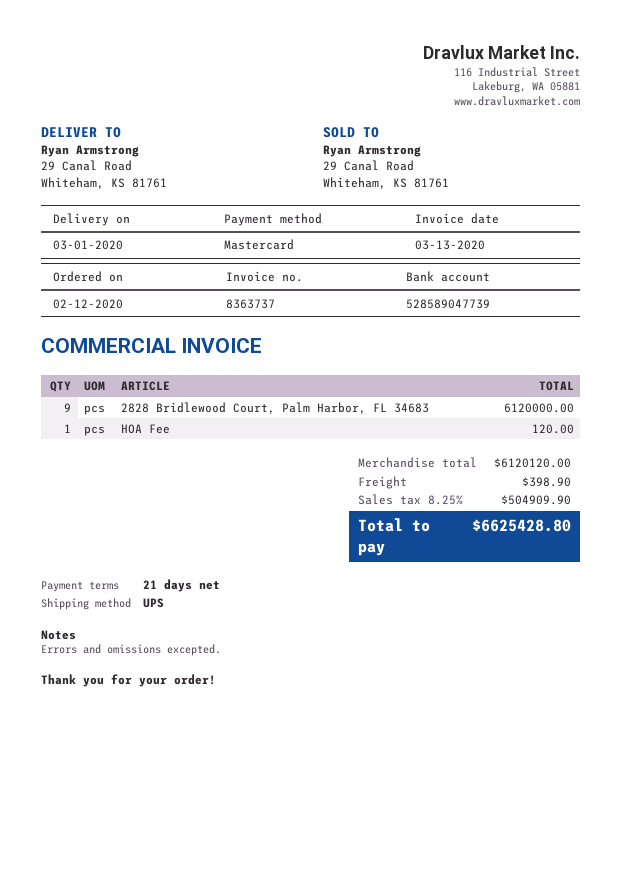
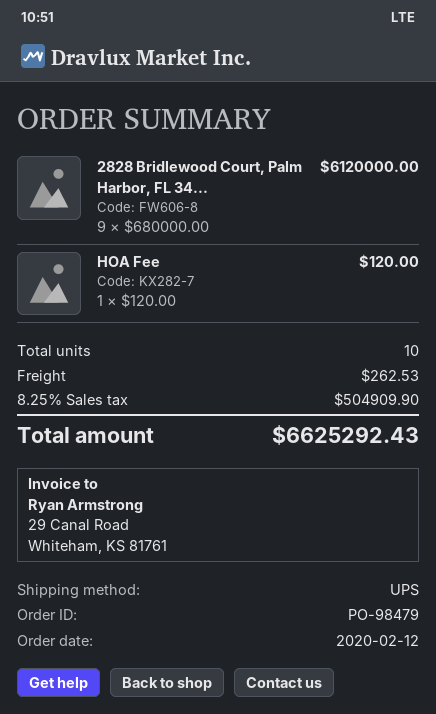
shipping: 398.90 -> 262.53
total: 6625428.80 -> 6625292.43

